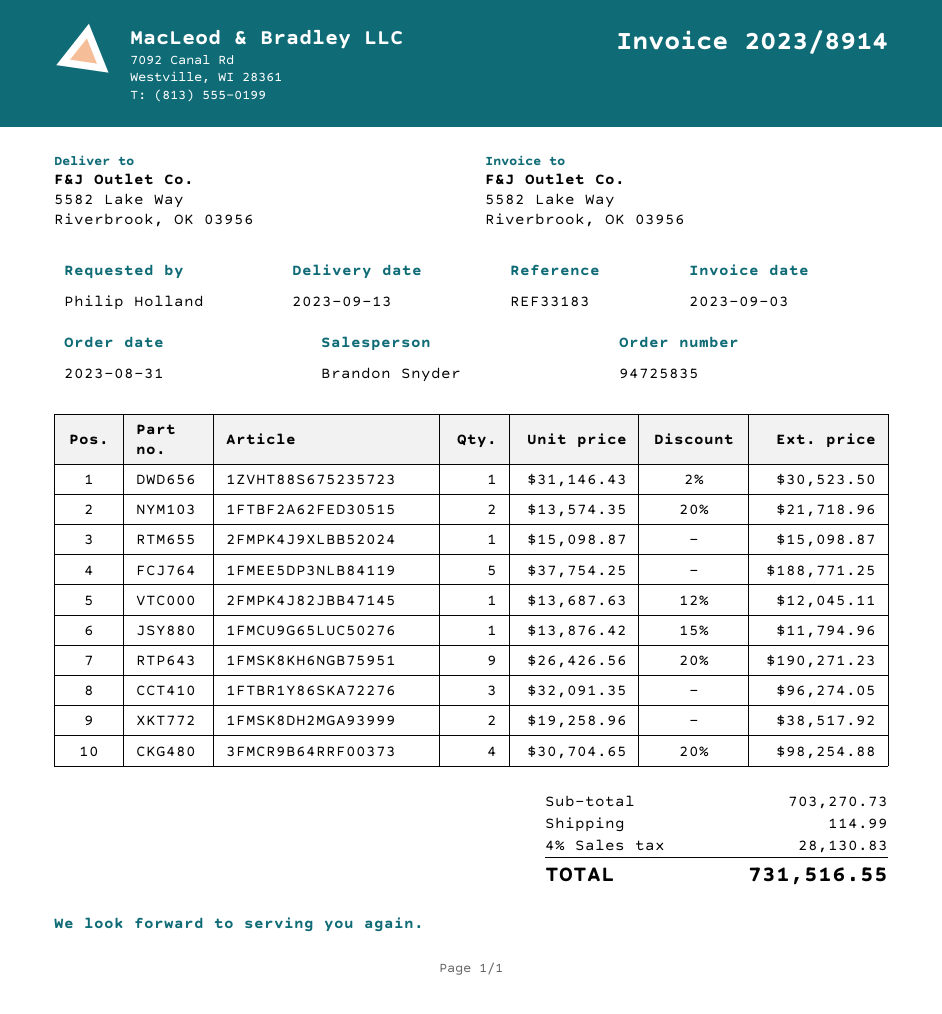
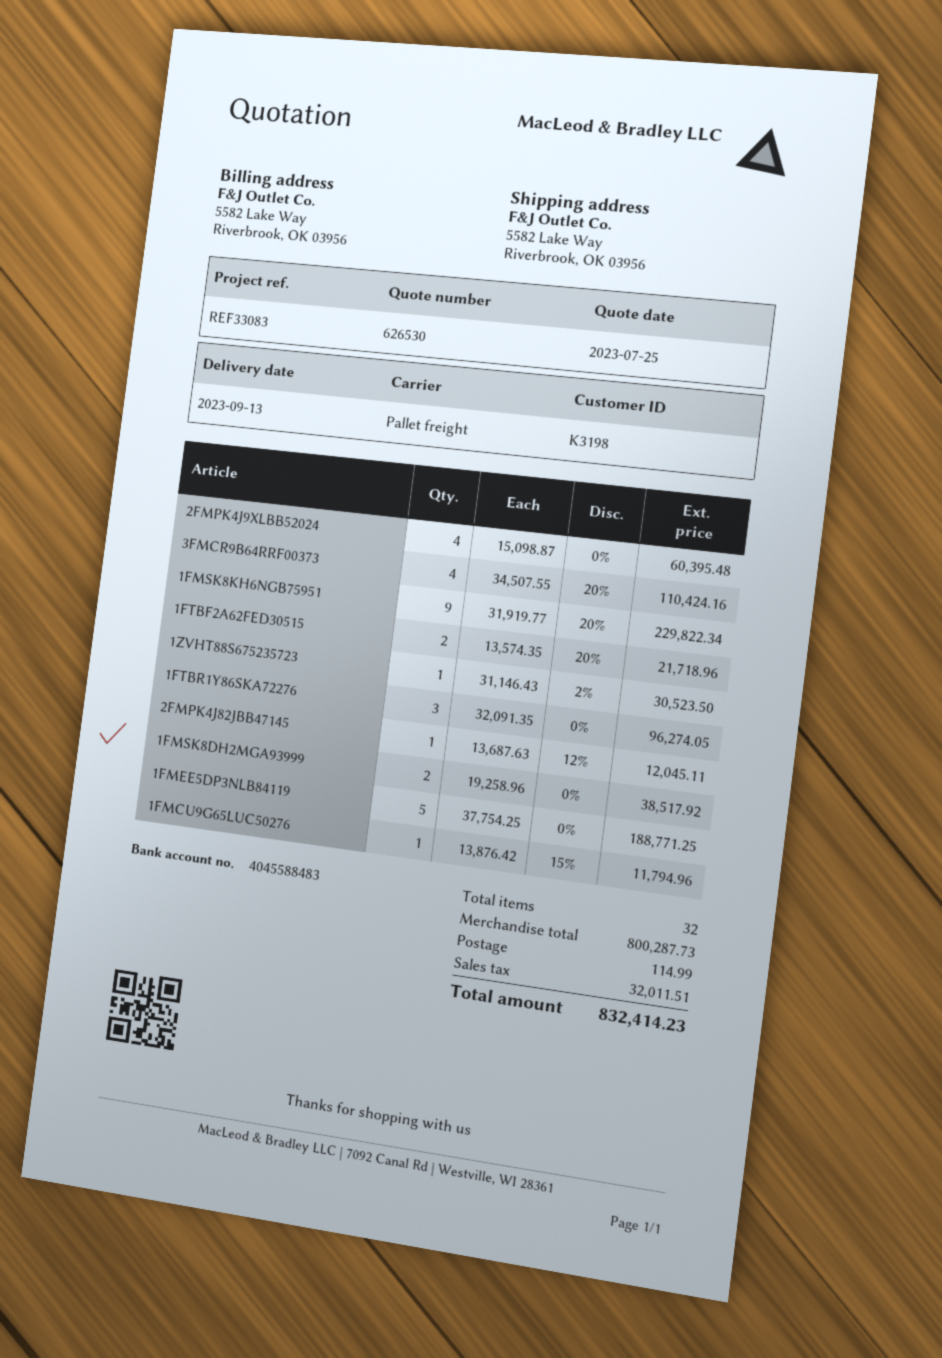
reference: REF33183 -> REF33083
2FMPK4J9XLBB52024: 1 x 15098.87 = 15098.87 -> 4 x 15098.87 = 60395.48
1FMSK8KH6NGB75951: 9 x 26426.56 - 20% = 190271.23 -> 9 x 31919.77 - 20% = 229822.34
3FMCR9B64RRF00373: 4 x 30704.65 - 20% = 98254.88 -> 4 x 34507.55 - 20% = 110424.16
subtotal: 703270.73 -> 800287.73
tax: 28130.83 -> 32011.51
total: 731516.55 -> 832414.23

